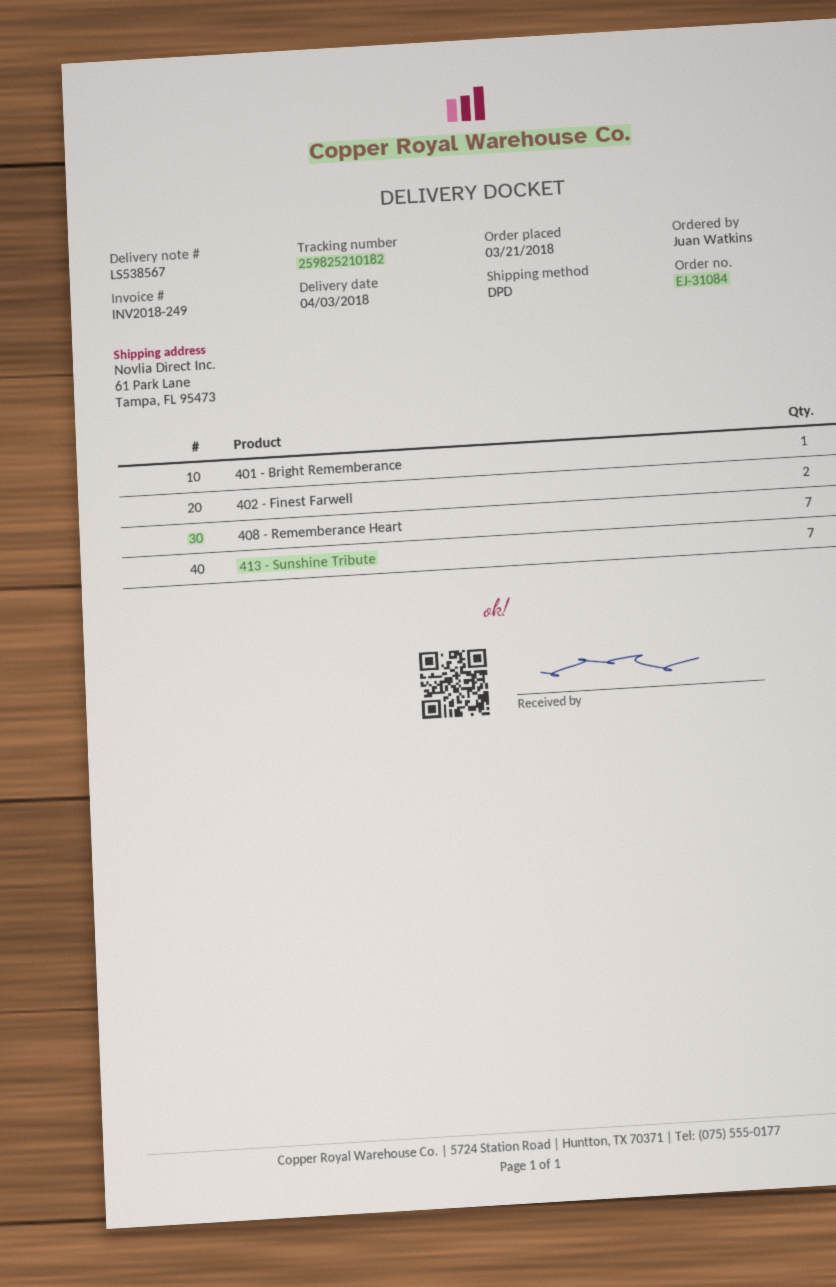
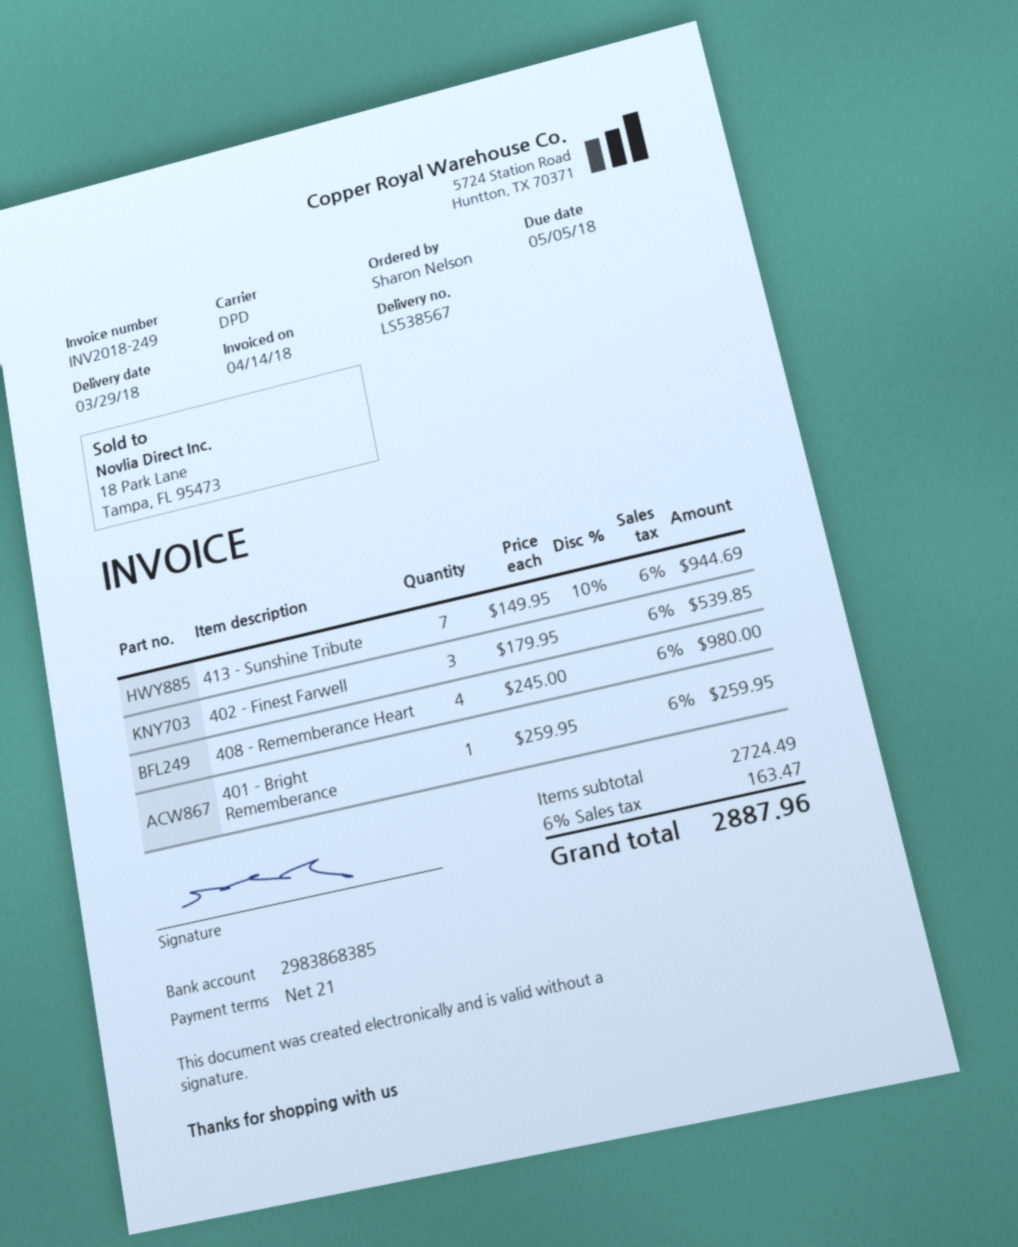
delivery date: 2018-04-03 -> 2018-03-29
ordered by: Juan Watkins -> Sharon Nelson
402 - Finest Farwell: 2 -> 3
408 - Rememberance Heart: 7 -> 4

